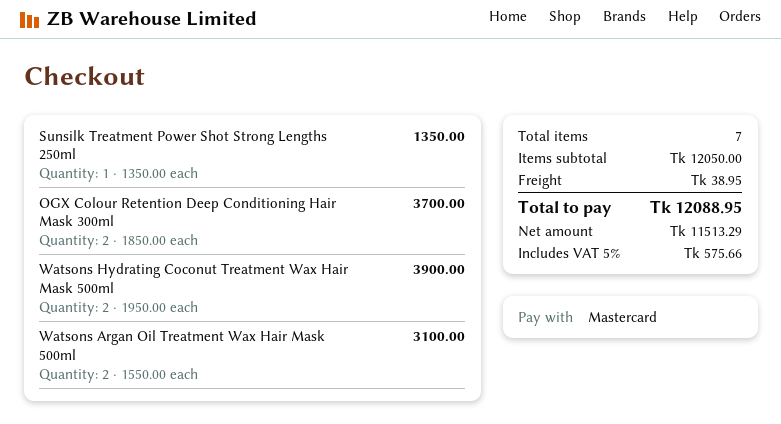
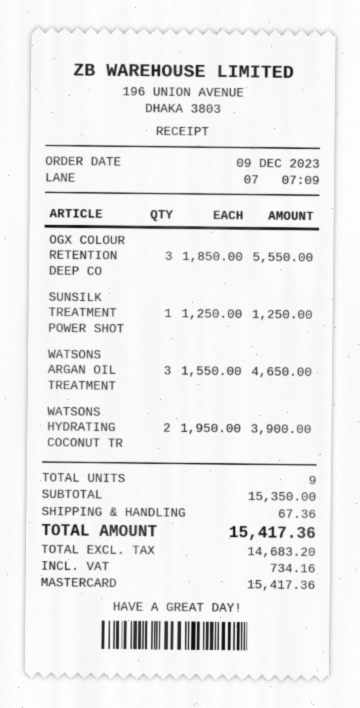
Sunsilk Treatment Power Shot Strong Lengths 250ml: 1 x 1350.00 = 1350.00 -> 1 x 1250.00 = 1250.00
OGX Colour Retention Deep Conditioning Hair Mask 300ml: 2 x 1850.00 = 3700.00 -> 3 x 1850.00 = 5550.00
Watsons Argan Oil Treatment Wax Hair Mask 500ml: 2 x 1550.00 = 3100.00 -> 3 x 1550.00 = 4650.00
total quantity: 7 -> 9
subtotal: 12050.00 -> 15350.00
shipping: 38.95 -> 67.36
net: 11513.29 -> 14683.20
tax: 575.66 -> 734.16
total: 12088.95 -> 15417.36

